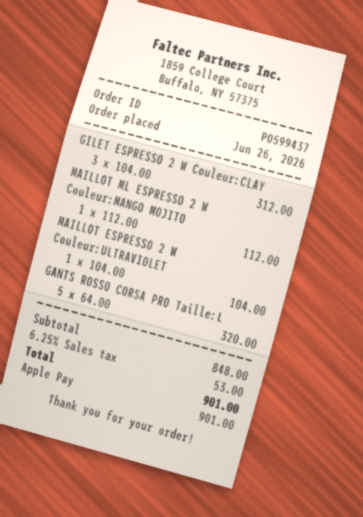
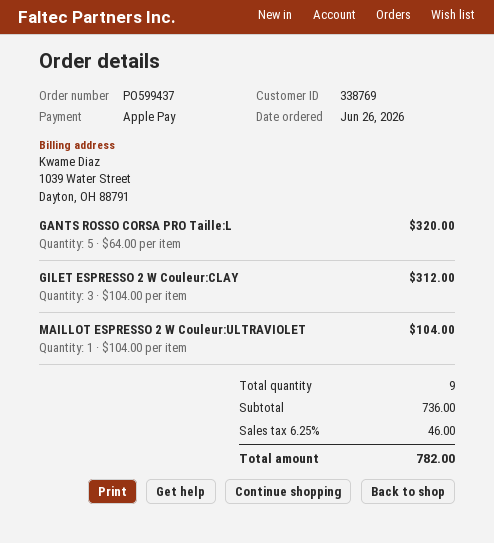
MAILLOT ML ESPRESSO 2 W Couleur:MANGO MOJITO: 1 x 112.00 = 112.00 -> none
subtotal: 848.00 -> 736.00
tax: 6.25% = 53.00 -> 6.25% = 46.00
total: 901.00 -> 782.00

